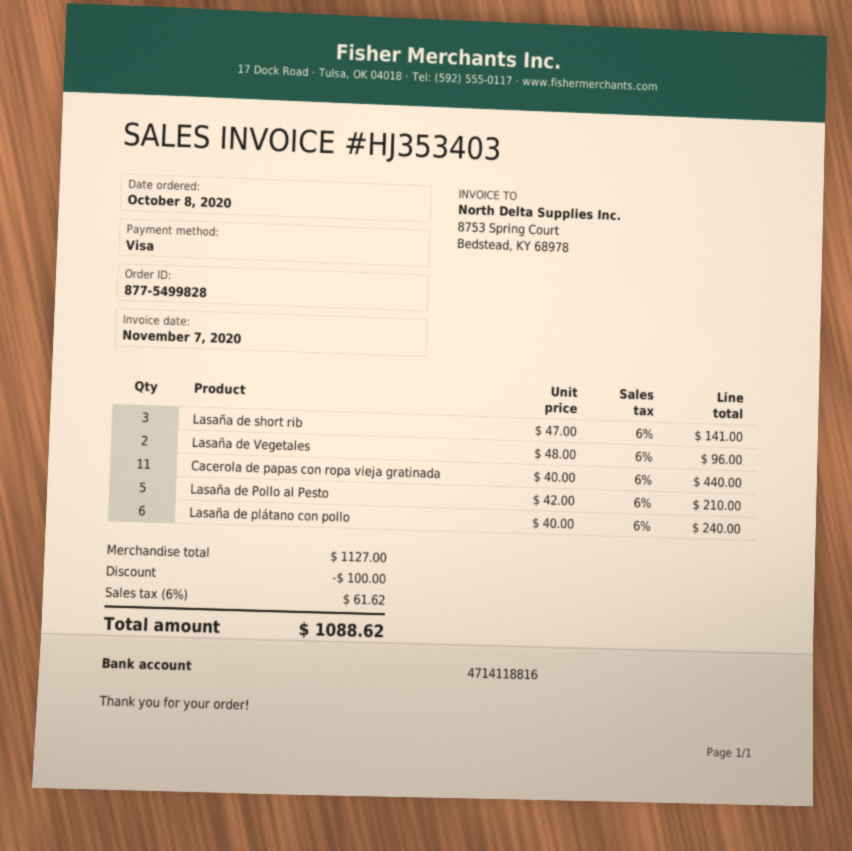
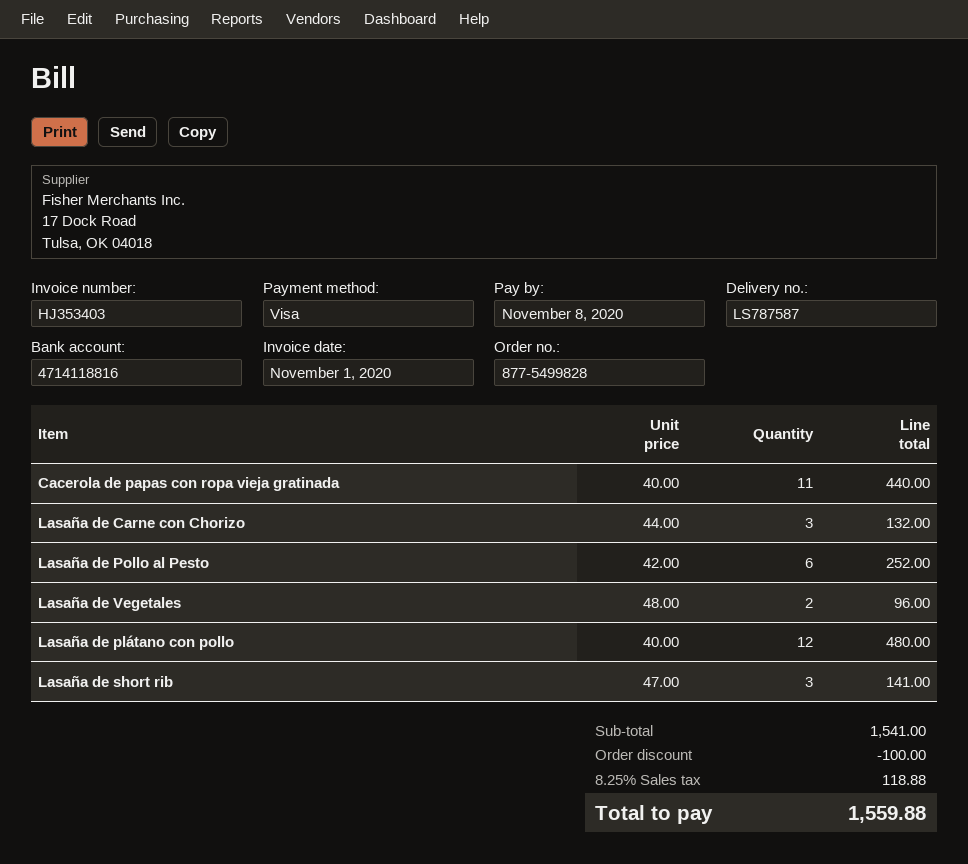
invoice date: 2020-11-07 -> 2020-11-01
Lasaña de Pollo al Pesto: 5 x 42.00 = 210.00 -> 6 x 42.00 = 252.00
Lasaña de plátano con pollo: 6 x 40.00 = 240.00 -> 12 x 40.00 = 480.00
Lasaña de Carne con Chorizo: none -> 3 x 44.00 = 132.00
subtotal: 1127.00 -> 1541.00
tax: 6% = 61.62 -> 8.25% = 118.88
total: 1088.62 -> 1559.88

